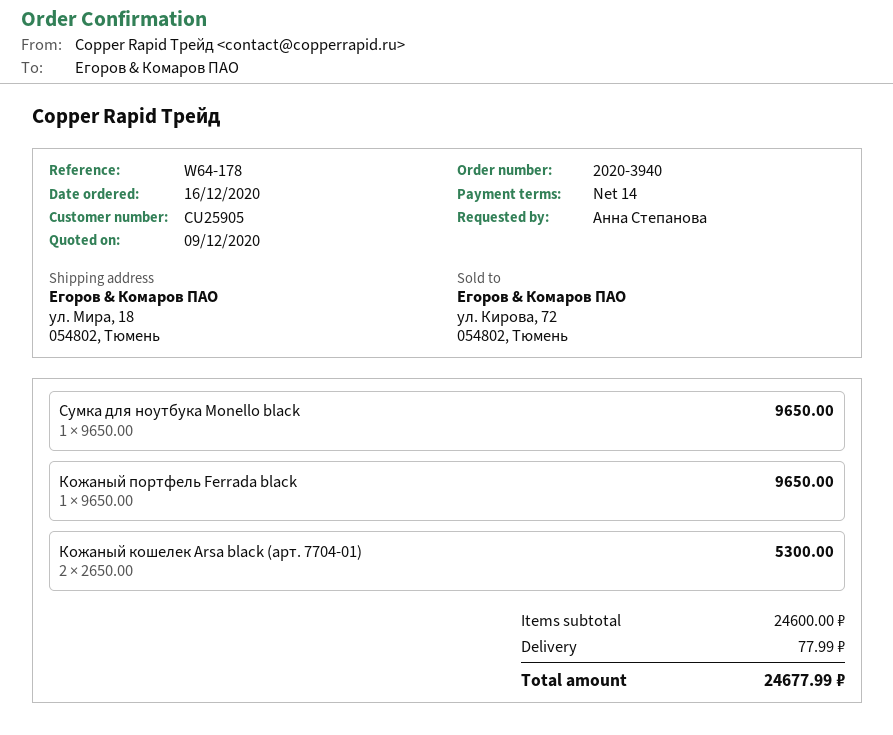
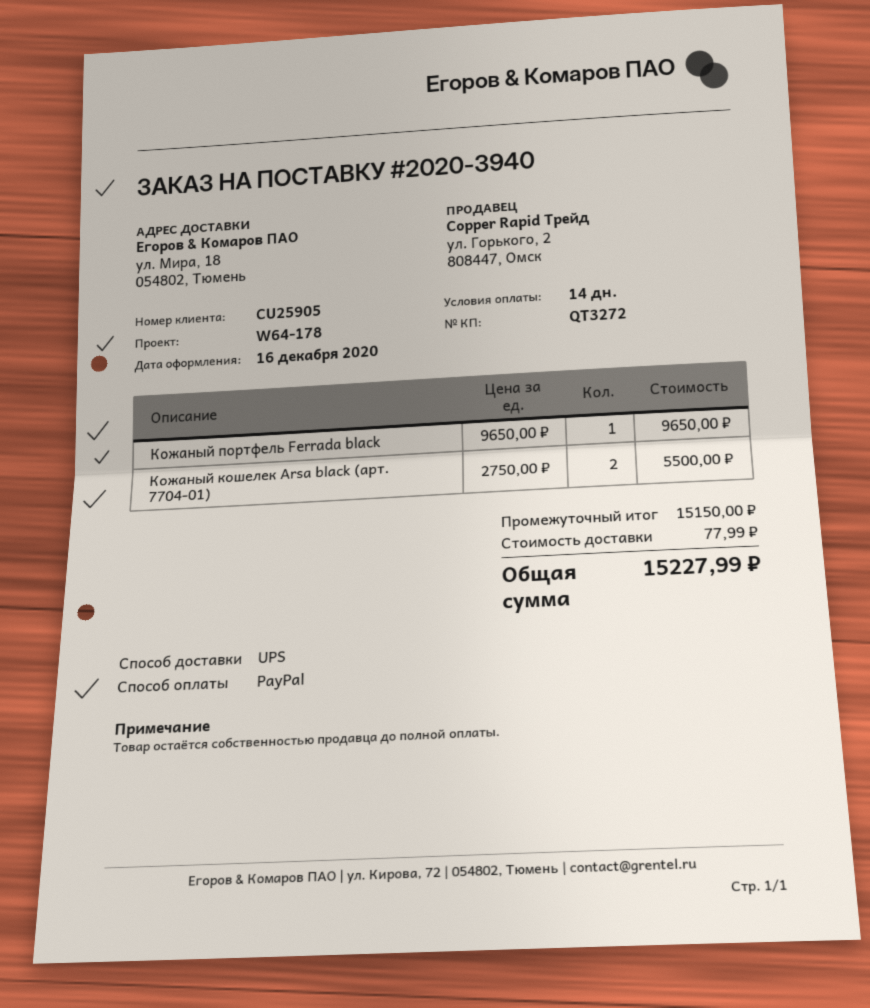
Сумка для ноутбука Monello black: 1 x 9650.00 = 9650.00 -> none
Кожаный кошелек Arsa black (арт. 7704-01): 2 x 2650.00 = 5300.00 -> 2 x 2750.00 = 5500.00
subtotal: 24600.00 -> 15150.00
total: 24677.99 -> 15227.99

